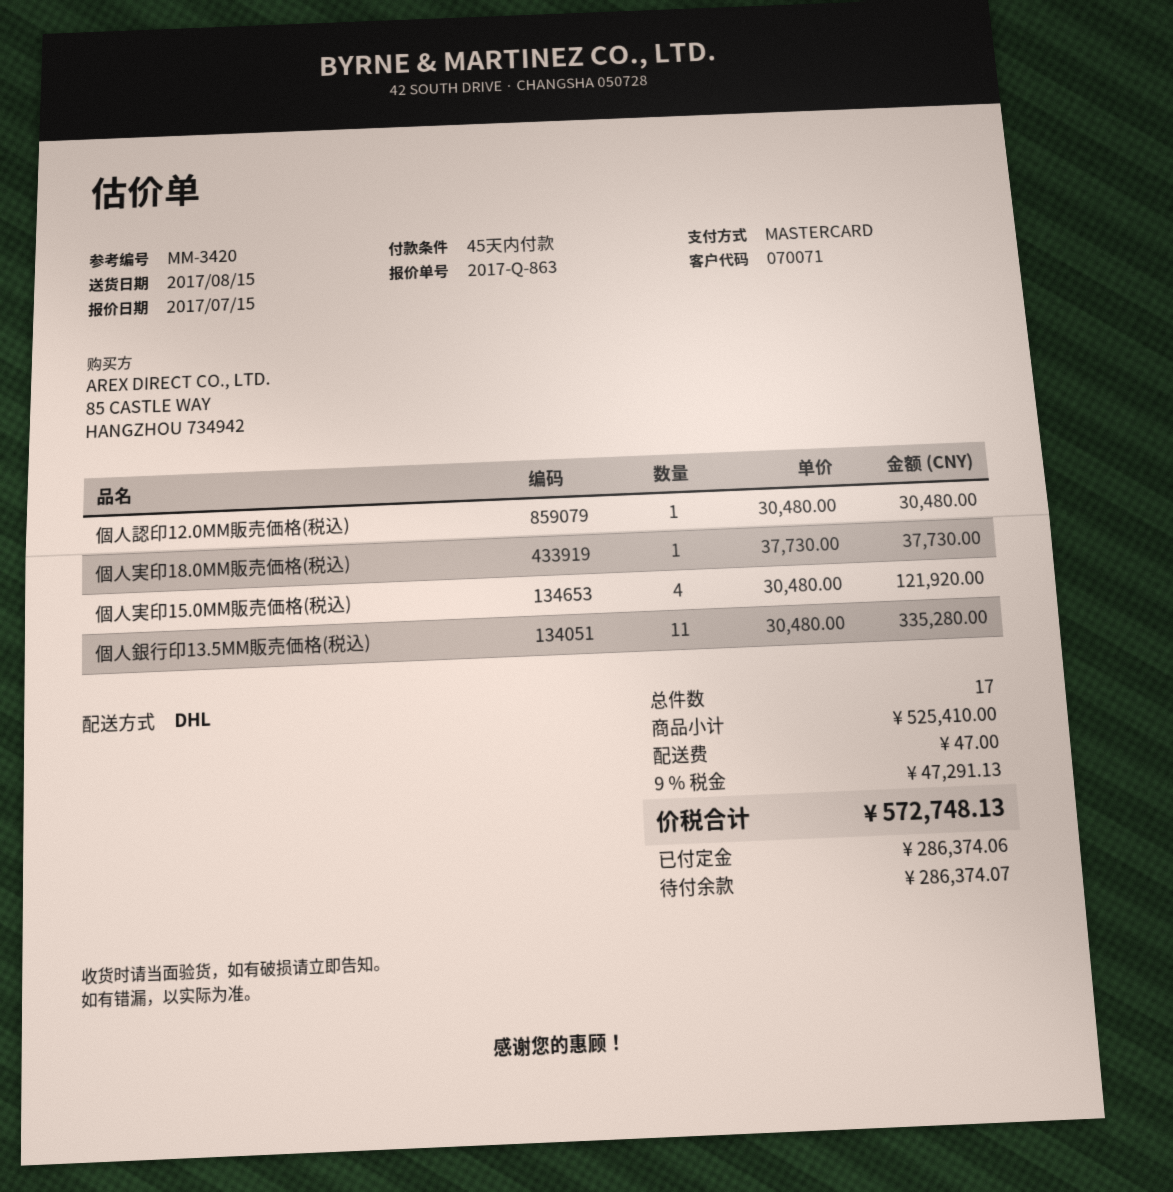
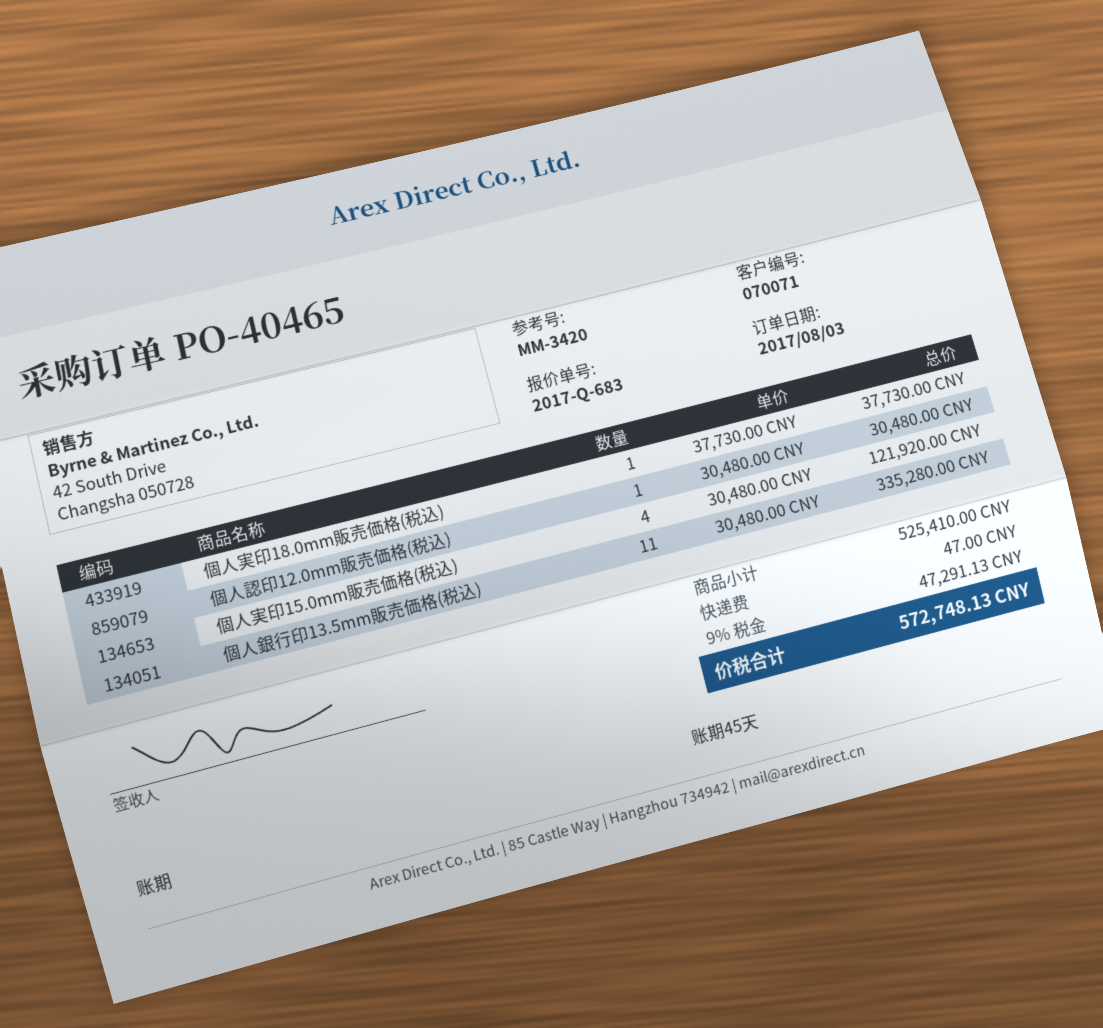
quote number: 2017-Q-863 -> 2017-Q-683

